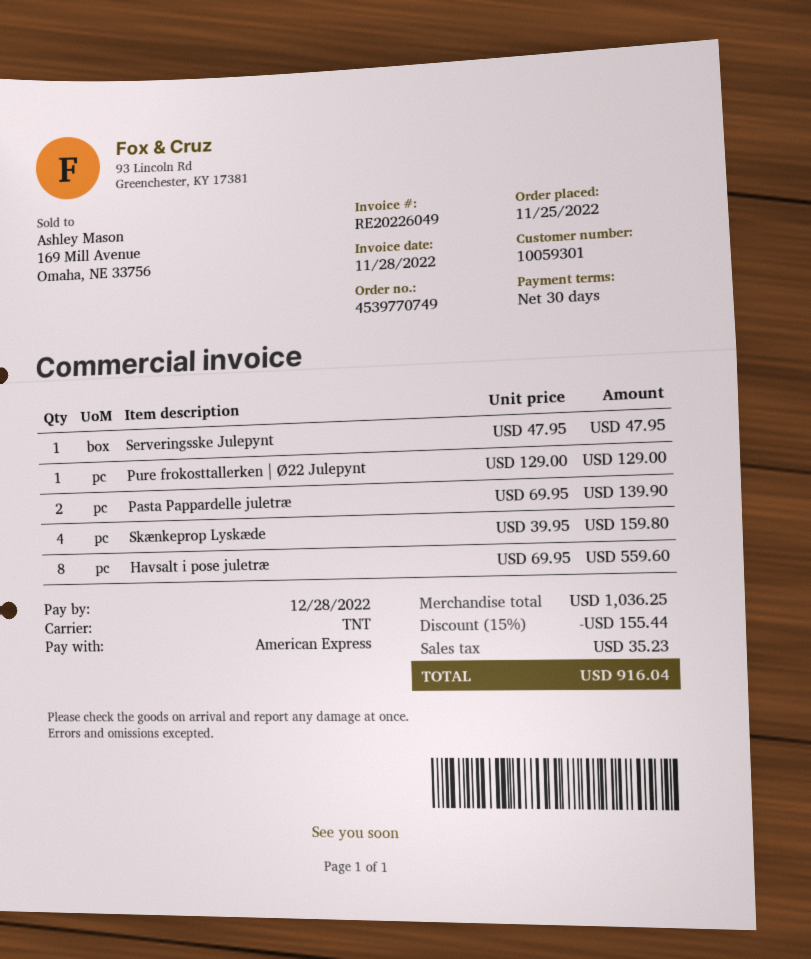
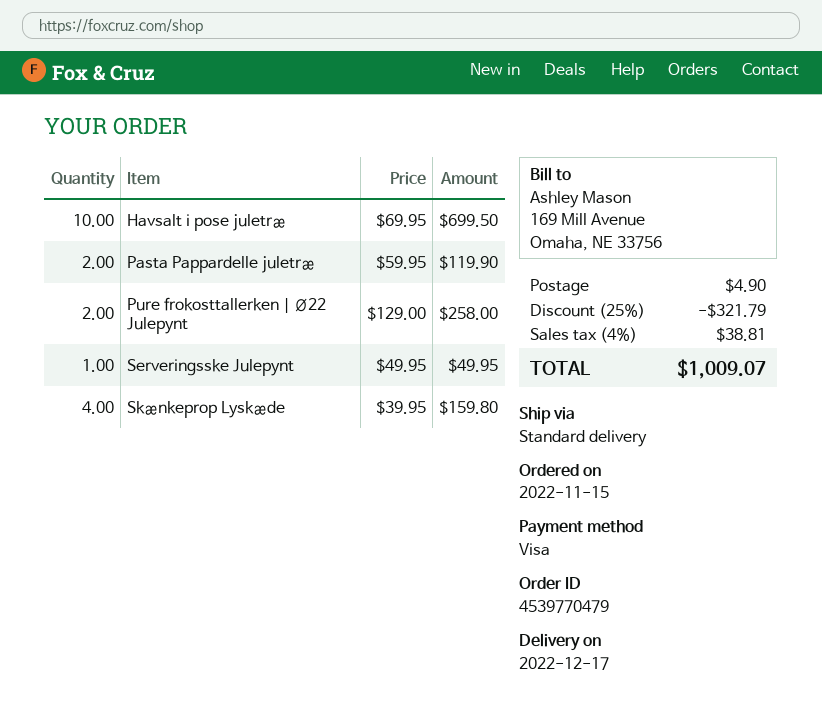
order number: 4539770749 -> 4539770479
order date: 2022-11-25 -> 2022-11-15
payment method: American Express -> Visa
shipping method: TNT -> standard
Serveringsske Julepynt: 1 x 47.95 = 47.95 -> 1 x 49.95 = 49.95
Pure frokosttallerken | Ø22 Julepynt: 1 x 129.00 = 129.00 -> 2 x 129.00 = 258.00
Pasta Pappardelle juletræ: 2 x 69.95 = 139.90 -> 2 x 59.95 = 119.90
Havsalt i pose juletræ: 8 x 69.95 = 559.60 -> 10 x 69.95 = 699.50
discount: 15% = 155.44 -> 25% = 321.79
shipping: none -> 4.90
tax: 35.23 -> 38.81
total: 916.04 -> 1009.07

